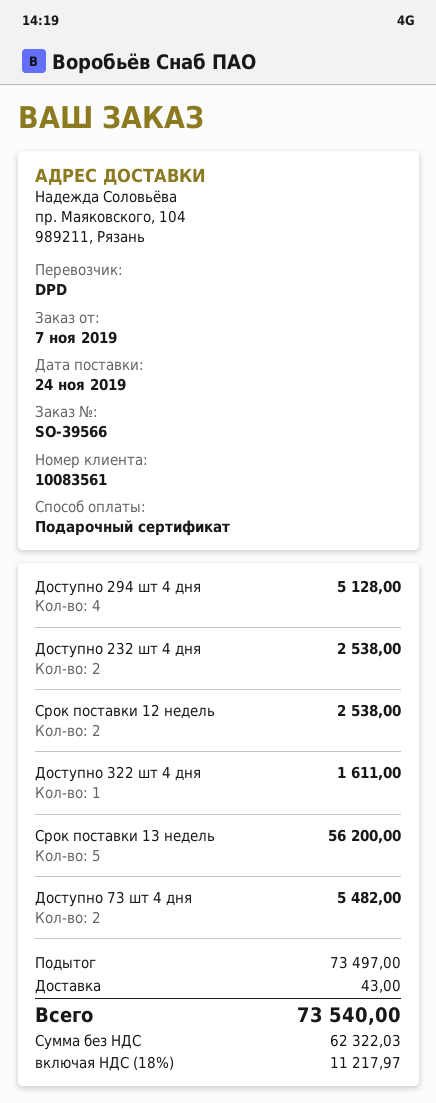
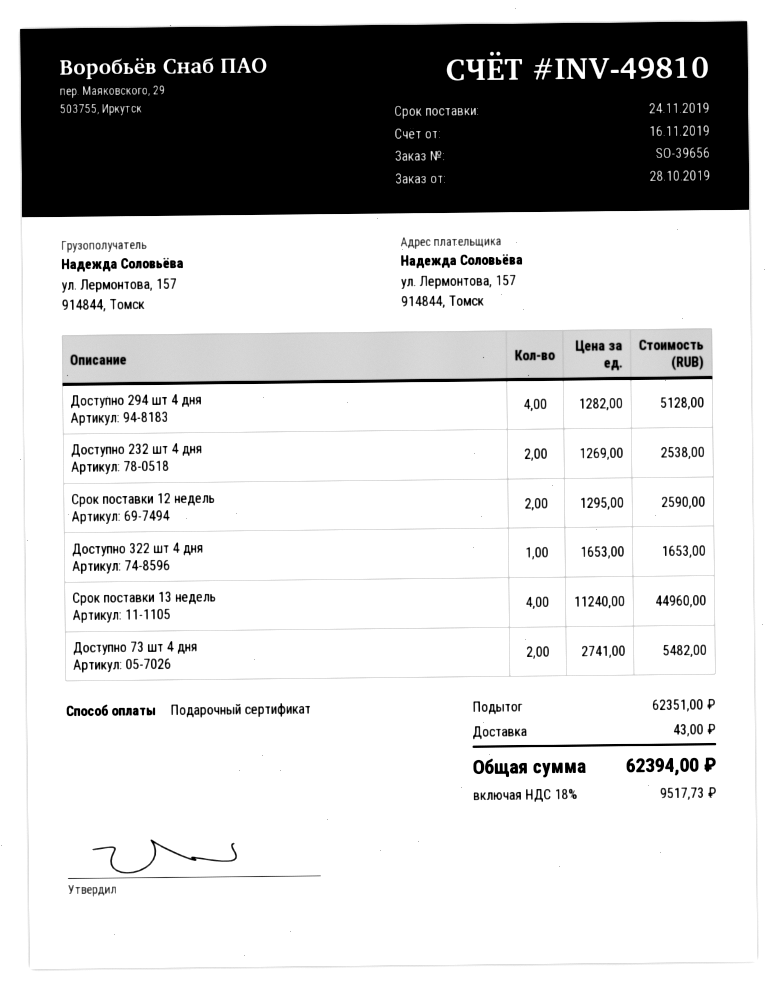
order number: SO-39566 -> SO-39656
order date: 2019-11-07 -> 2019-10-28
ship to: пр. Маяковского, 104, 989211, Рязань -> ул. Лермонтова, 157, 914844, Томск
Срок поставки 12 недель: 2 for 2538.00 -> 2 for 2590.00
Доступно 322 шт 4 дня: 1 for 1611.00 -> 1 for 1653.00
Срок поставки 13 недель: 5 for 56200.00 -> 4 for 44960.00
subtotal: 73497.00 -> 62351.00
tax: 18% = 11217.97 -> 18% = 9517.73
total: 73540.00 -> 62394.00

